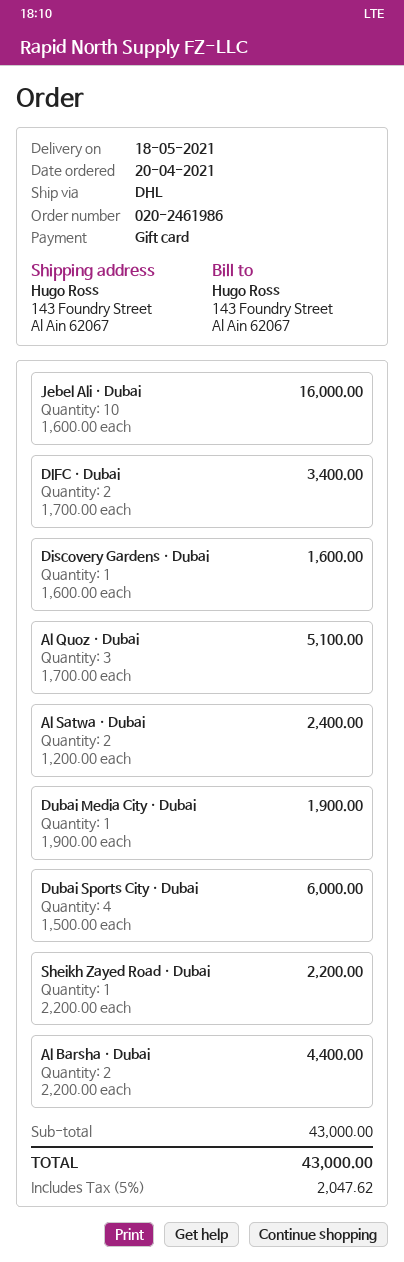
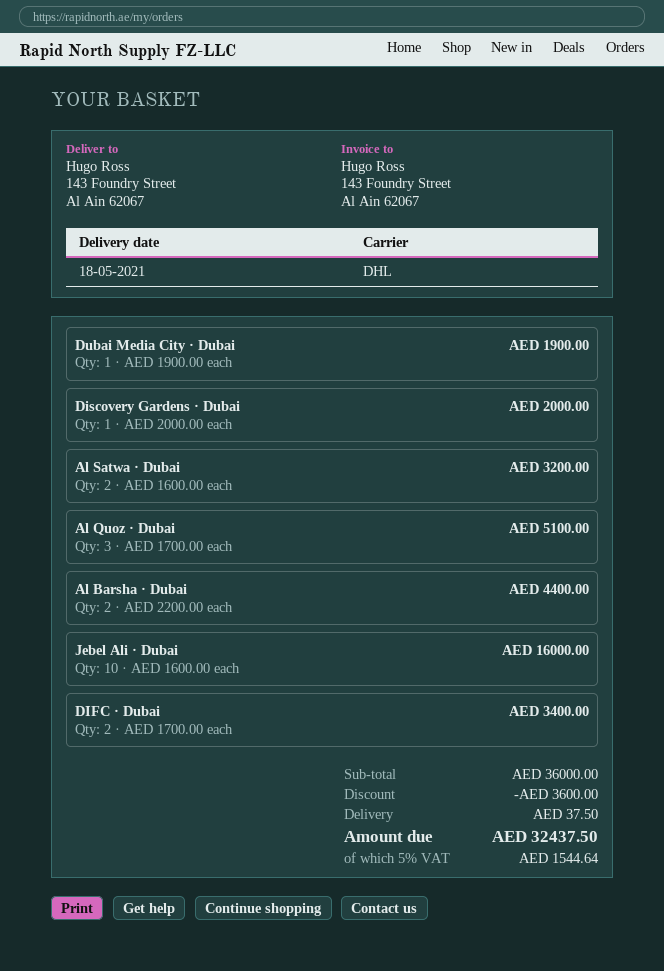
Discovery Gardens · Dubai: 1 x 1600.00 = 1600.00 -> 1 x 2000.00 = 2000.00
Al Satwa · Dubai: 2 x 1200.00 = 2400.00 -> 2 x 1600.00 = 3200.00
Dubai Sports City · Dubai: 4 x 1500.00 = 6000.00 -> none
Sheikh Zayed Road · Dubai: 1 x 2200.00 = 2200.00 -> none
subtotal: 43000.00 -> 36000.00
discount: none -> 3600.00
shipping: none -> 37.50
tax: 5% = 2047.62 -> 5% = 1544.64
total: 43000.00 -> 32437.50

